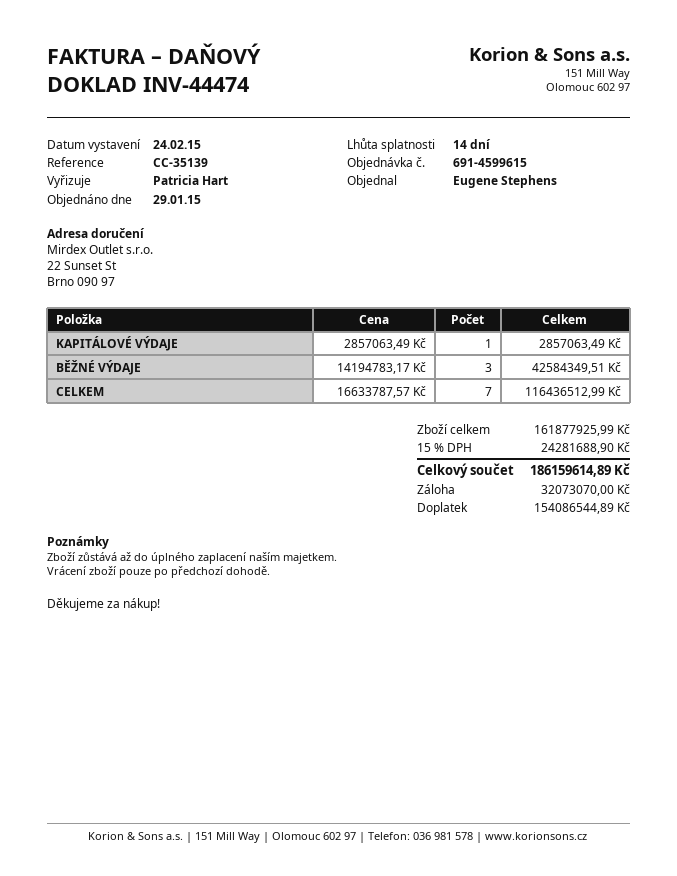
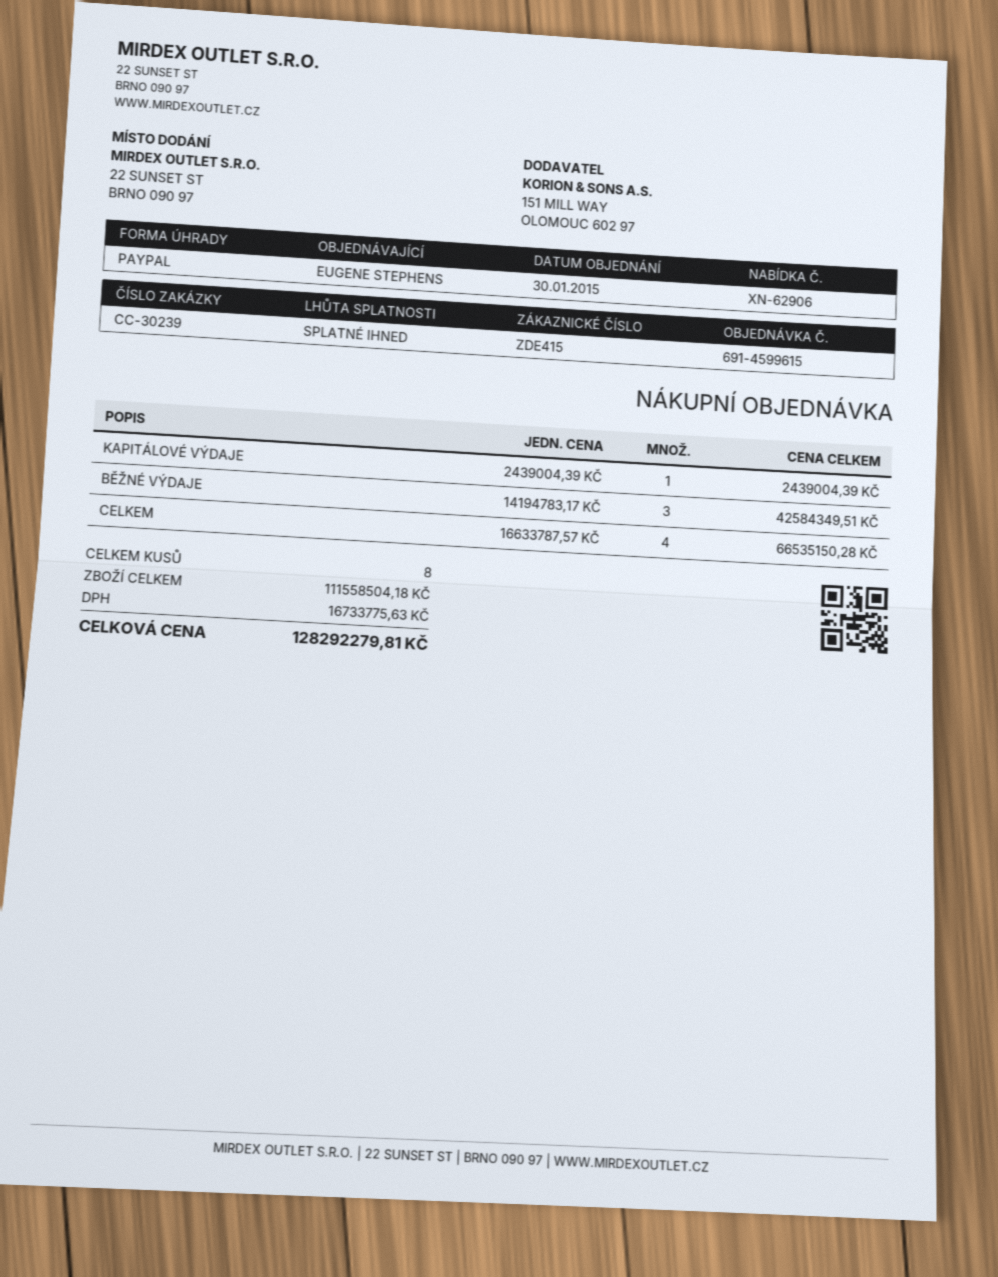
order date: 2015-01-29 -> 2015-01-30
payment terms: 14 days -> on receipt
reference: CC-35139 -> CC-30239
KAPITÁLOVÉ VÝDAJE: 1 x 2857063.49 = 2857063.49 -> 1 x 2439004.39 = 2439004.39
CELKEM: 7 x 16633787.57 = 116436512.99 -> 4 x 16633787.57 = 66535150.28
subtotal: 161877925.99 -> 111558504.18
tax: 24281688.90 -> 16733775.63
total: 186159614.89 -> 128292279.81

